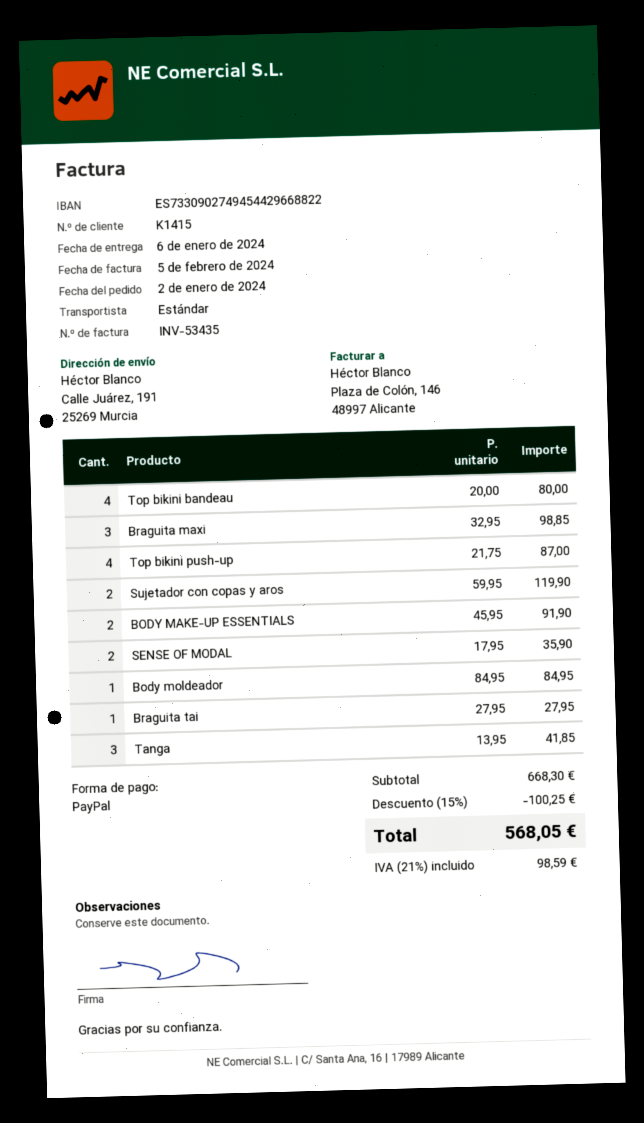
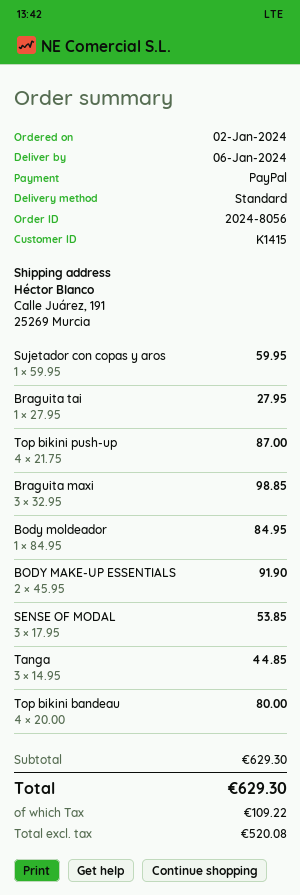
Sujetador con copas y aros: 2 x 59.95 = 119.90 -> 1 x 59.95 = 59.95
SENSE OF MODAL: 2 x 17.95 = 35.90 -> 3 x 17.95 = 53.85
Tanga: 3 x 13.95 = 41.85 -> 3 x 14.95 = 44.85
subtotal: 668.30 -> 629.30
discount: 15% = 100.25 -> none
tax: 98.59 -> 109.22
total: 568.05 -> 629.30

